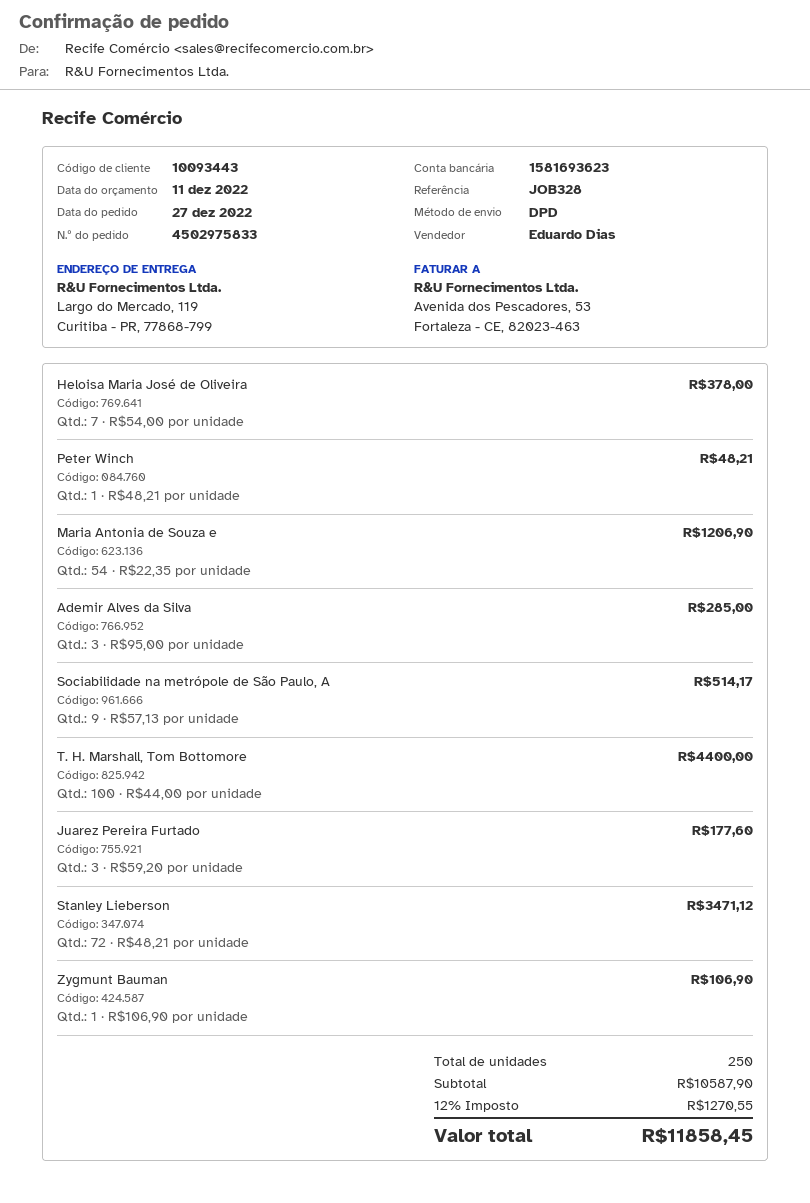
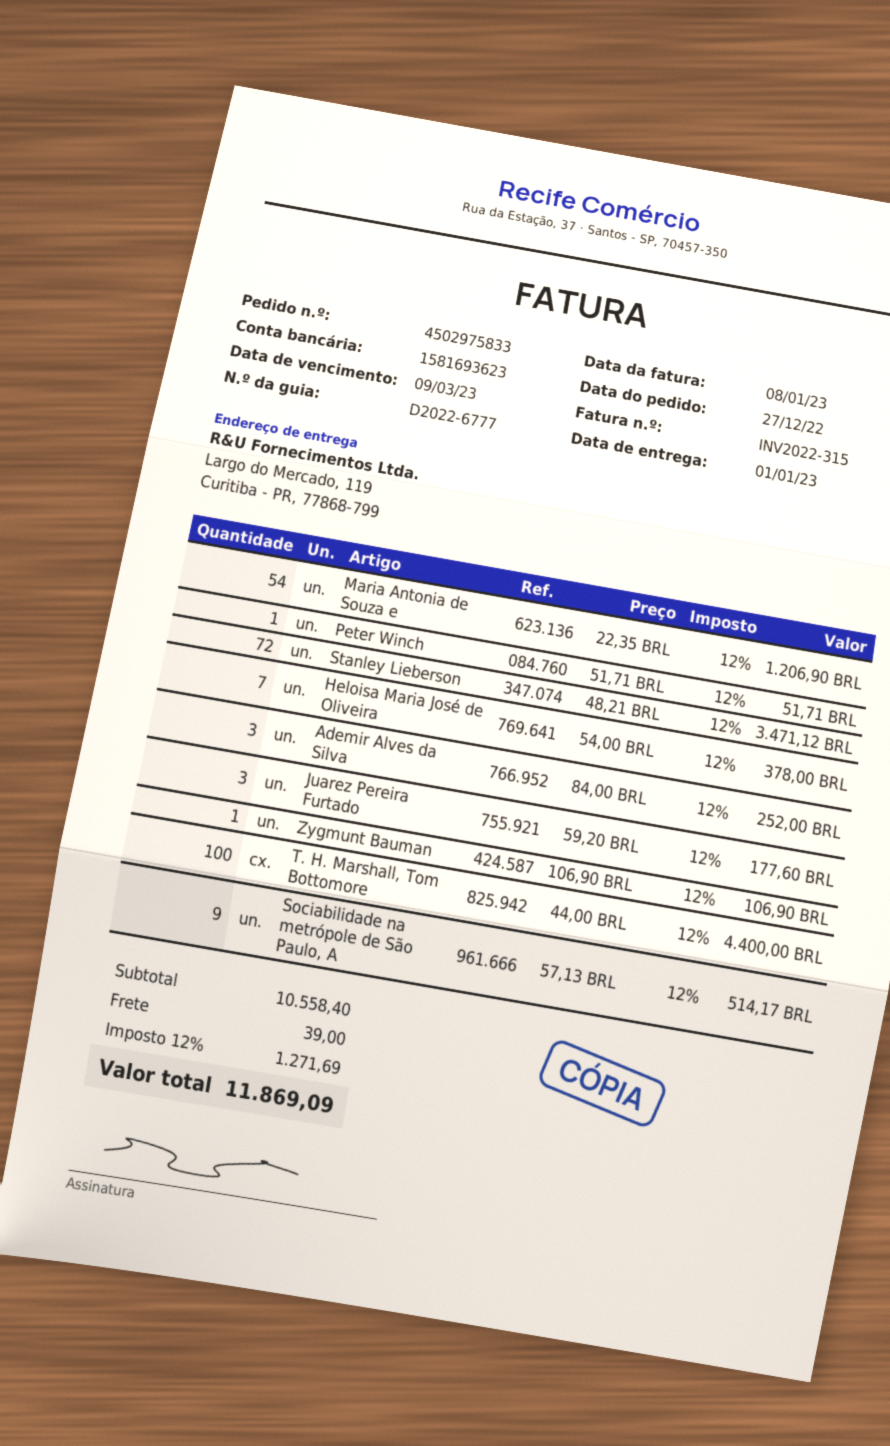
Peter Winch: 1 x 48.21 = 48.21 -> 1 x 51.71 = 51.71
Ademir Alves da Silva: 3 x 95.00 = 285.00 -> 3 x 84.00 = 252.00
subtotal: 10587.90 -> 10558.40
shipping: none -> 39.00
tax: 12% = 1270.55 -> 12% = 1271.69
total: 11858.45 -> 11869.09

